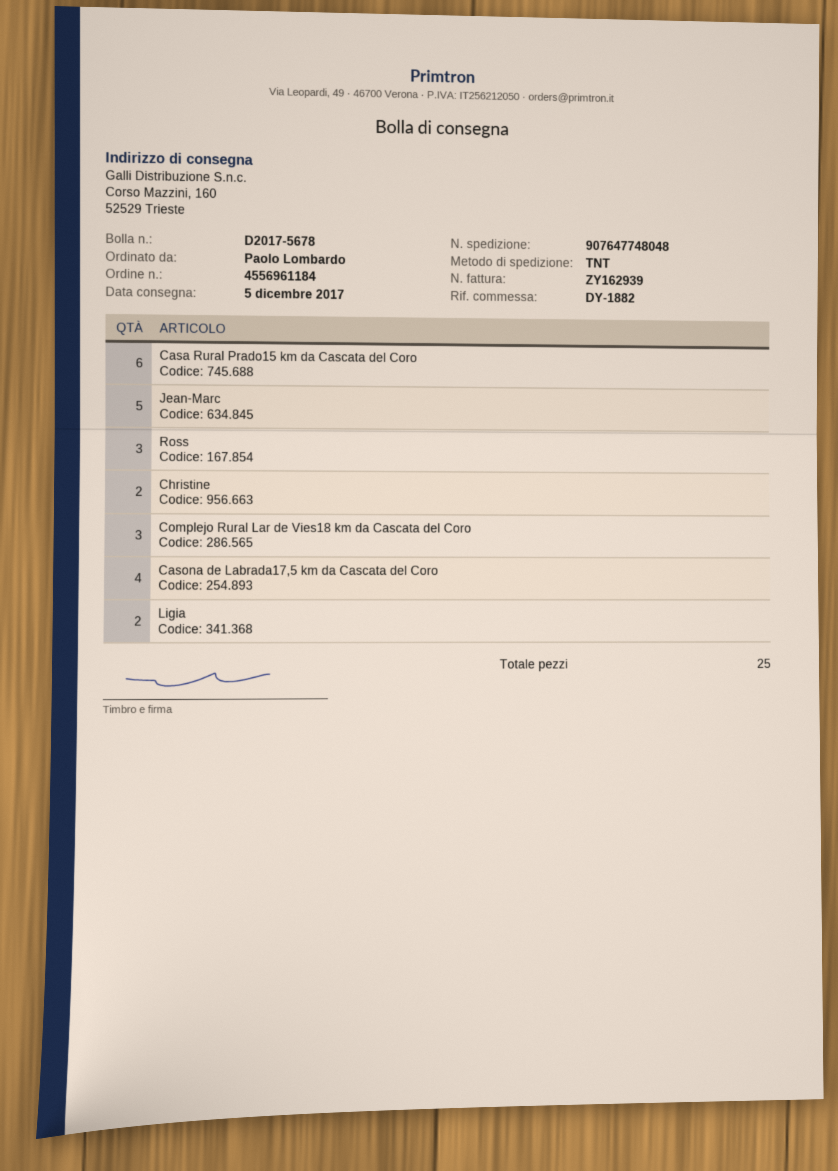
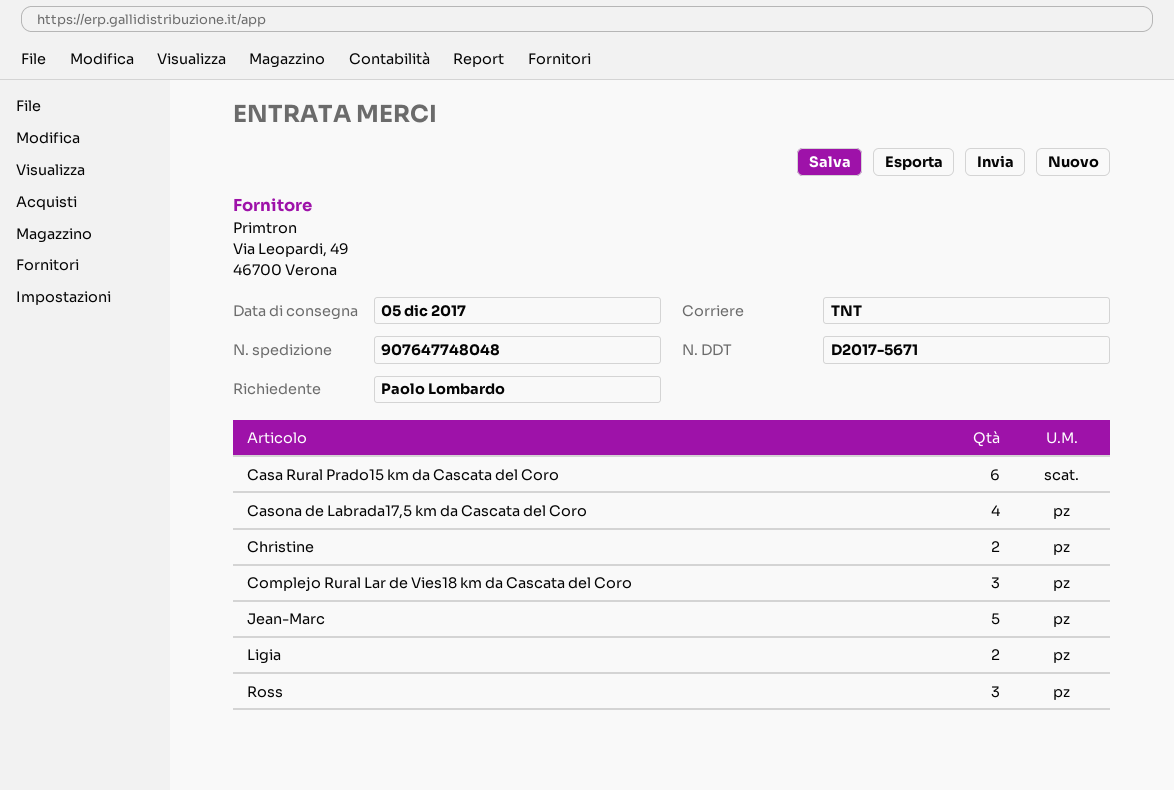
delivery note number: D2017-5678 -> D2017-5671

